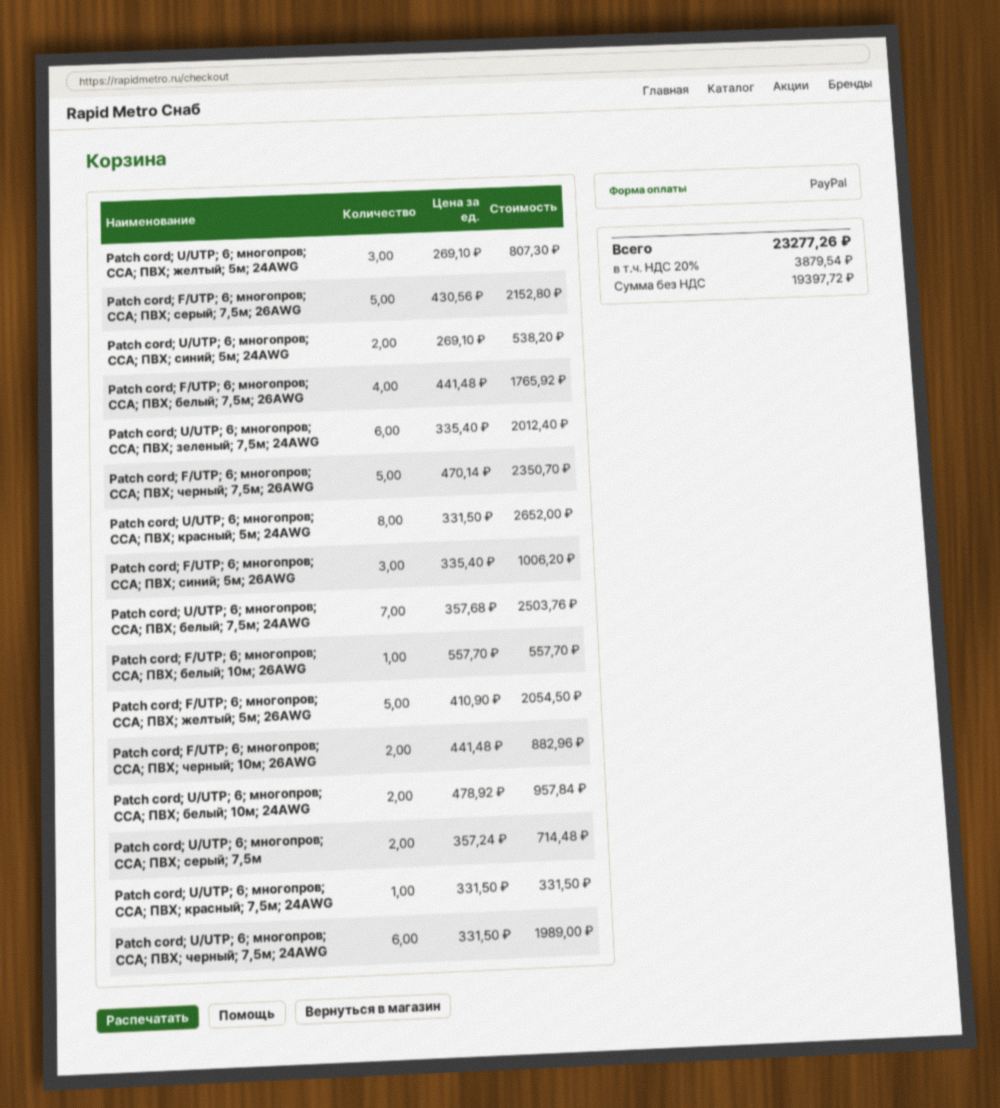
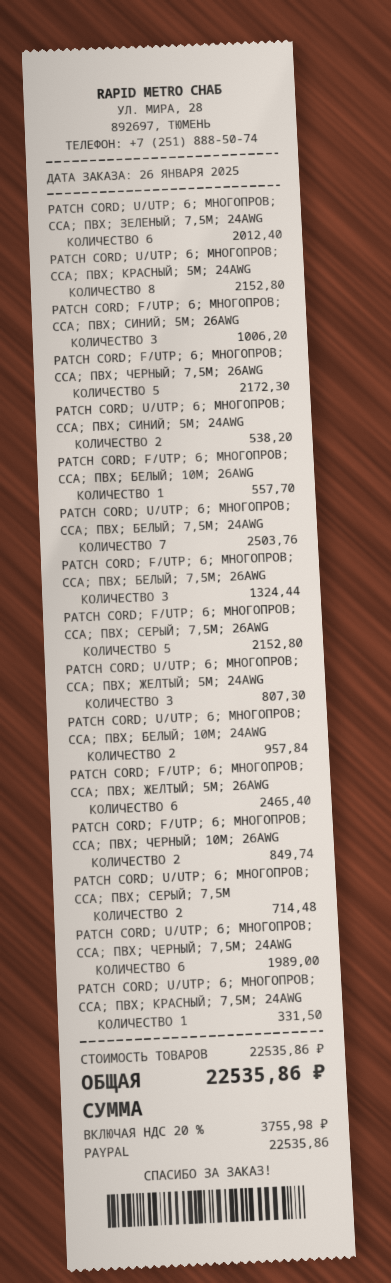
Patch cord; F/UTP; 6; многопров; CCA; ПВХ; белый; 7,5м; 26AWG: 4 for 1765.92 -> 3 for 1324.44
Patch cord; F/UTP; 6; многопров; CCA; ПВХ; черный; 7,5м; 26AWG: 5 for 2350.70 -> 5 for 2172.30
Patch cord; U/UTP; 6; многопров; CCA; ПВХ; красный; 5м; 24AWG: 8 for 2652.00 -> 8 for 2152.80
Patch cord; F/UTP; 6; многопров; CCA; ПВХ; желтый; 5м; 26AWG: 5 for 2054.50 -> 6 for 2465.40
Patch cord; F/UTP; 6; многопров; CCA; ПВХ; черный; 10м; 26AWG: 2 for 882.96 -> 2 for 849.74
tax: 20% = 3879.54 -> 20% = 3755.98
total: 23277.26 -> 22535.86

